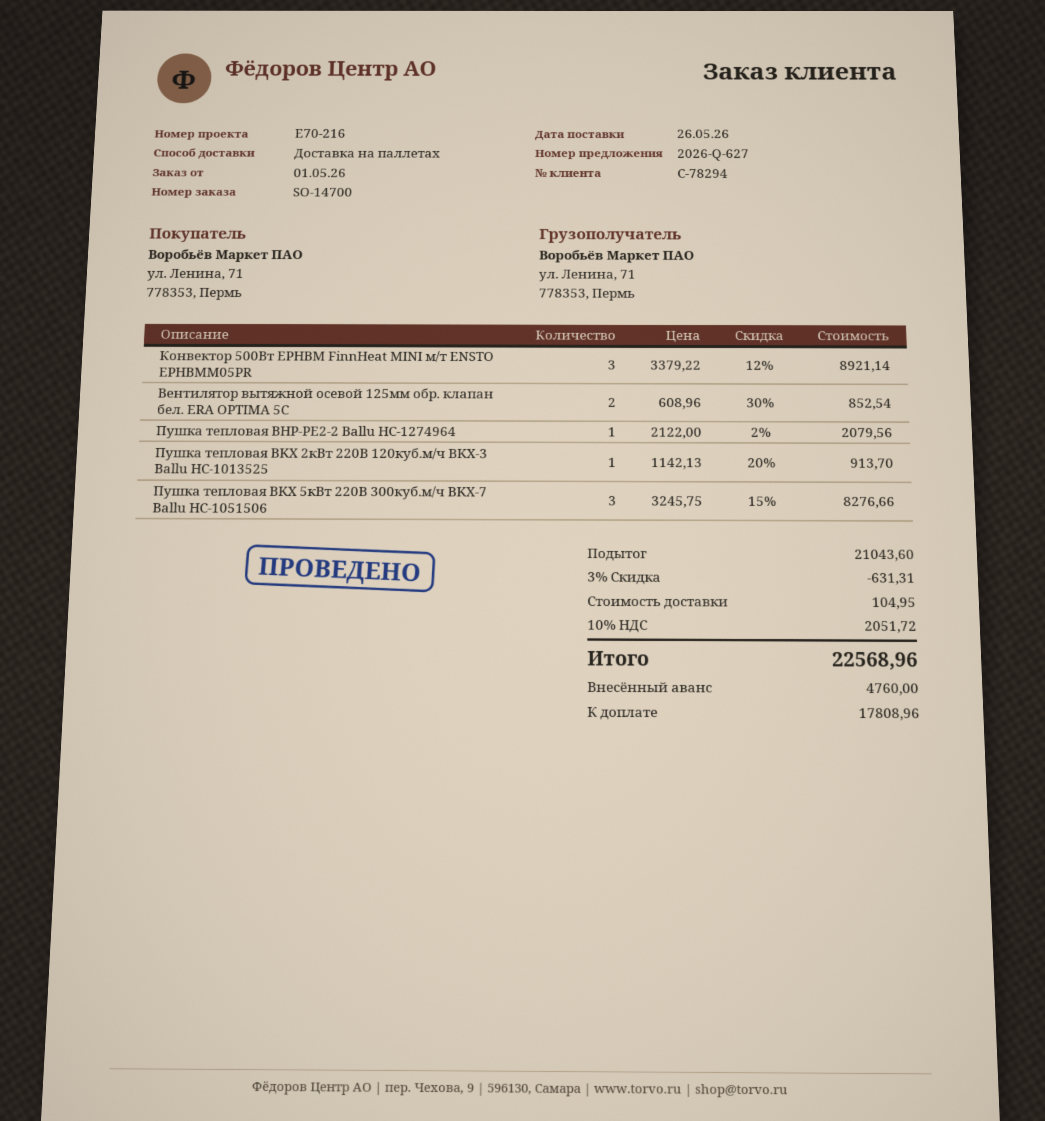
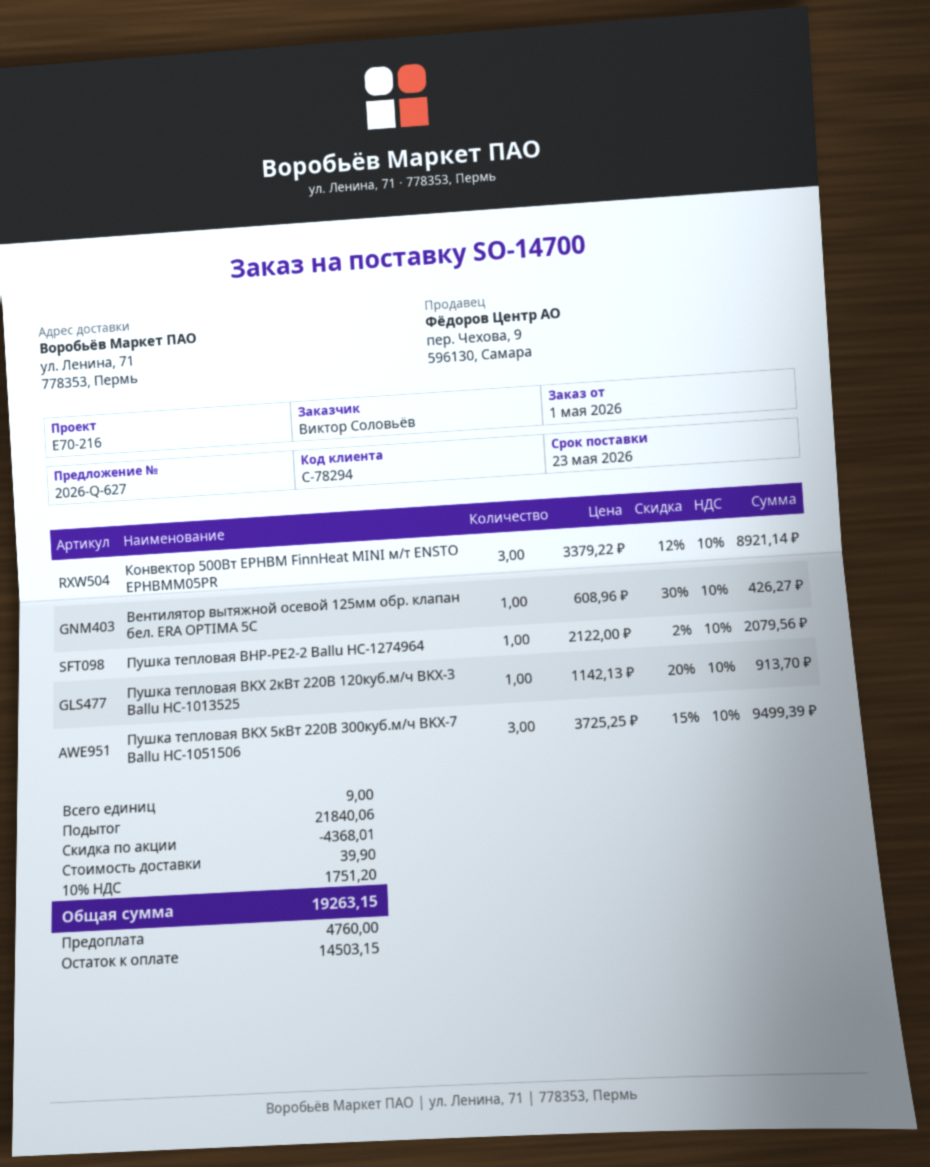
delivery date: 2026-05-26 -> 2026-05-23
Вентилятор вытяжной осевой 125мм обр. клапан бел. ERA OPTIMA 5C: 2 x 608.96 - 30% = 852.54 -> 1 x 608.96 - 30% = 426.27
Пушка тепловая BKX 5кВт 220В 300куб.м/ч BKX-7 Ballu НС-1051506: 3 x 3245.75 - 15% = 8276.66 -> 3 x 3725.25 - 15% = 9499.39
subtotal: 21043.60 -> 21840.06
discount: 631.31 -> 4368.01
shipping: 104.95 -> 39.90
tax: 10% = 2051.72 -> 10% = 1751.20
total: 22568.96 -> 19263.15
balance: 17808.96 -> 14503.15

